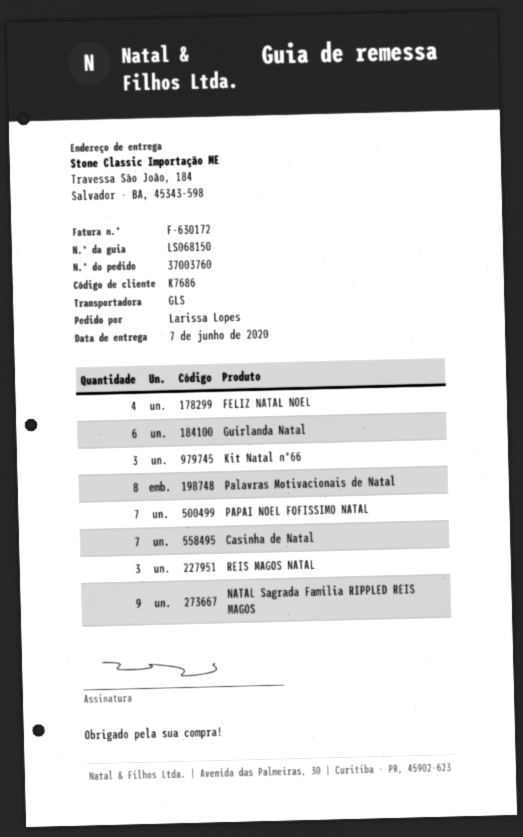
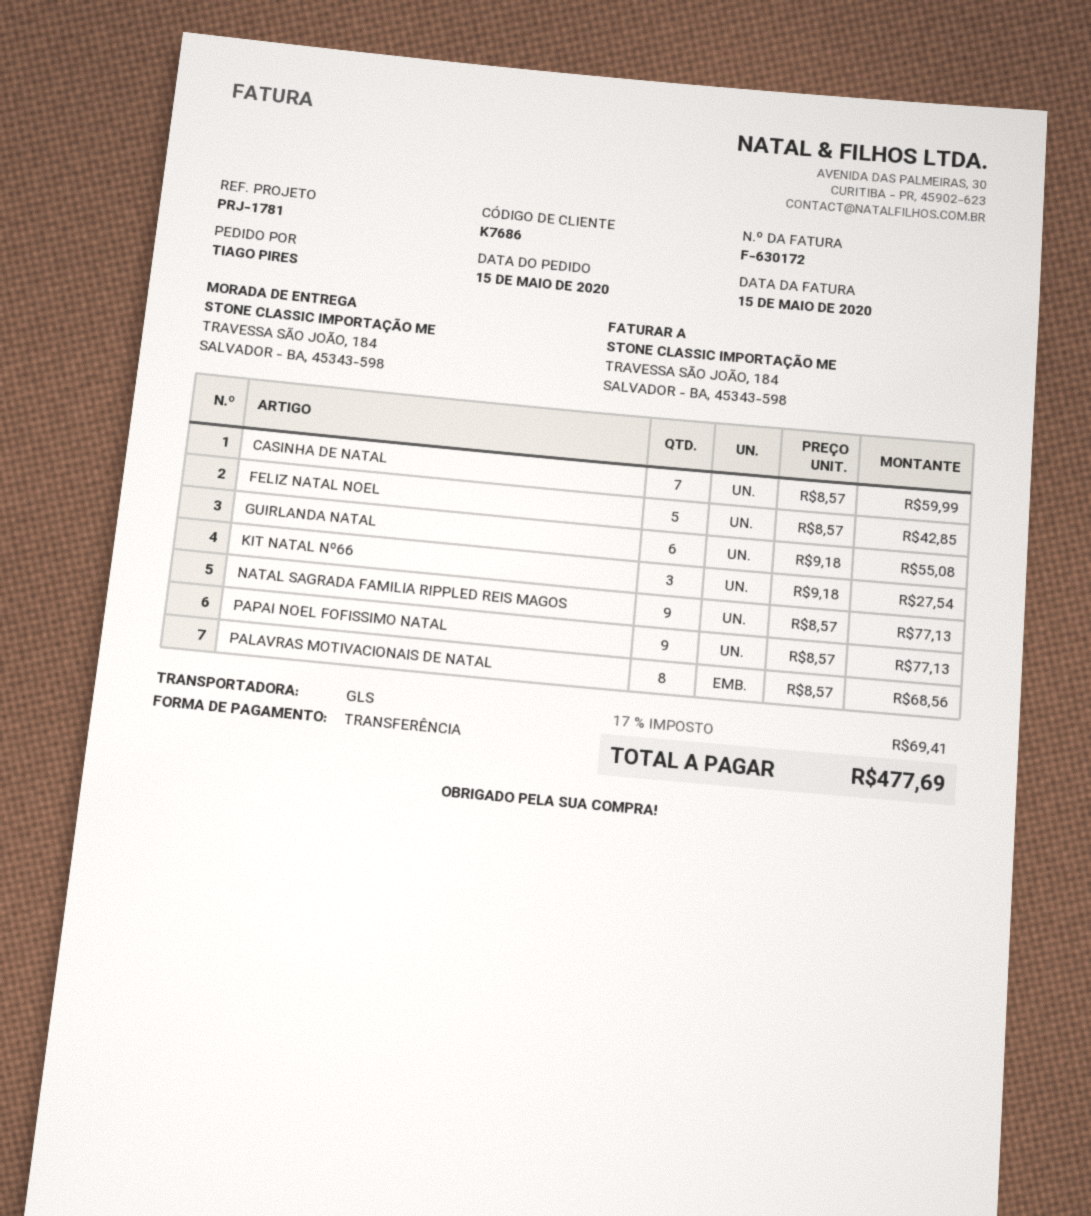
ordered by: Larissa Lopes -> TIAGO PIRES
FELIZ NATAL NOEL: 4 -> 5
PAPAI NOEL FOFISSIMO NATAL: 7 -> 9
REIS MAGOS NATAL: 3 -> none

